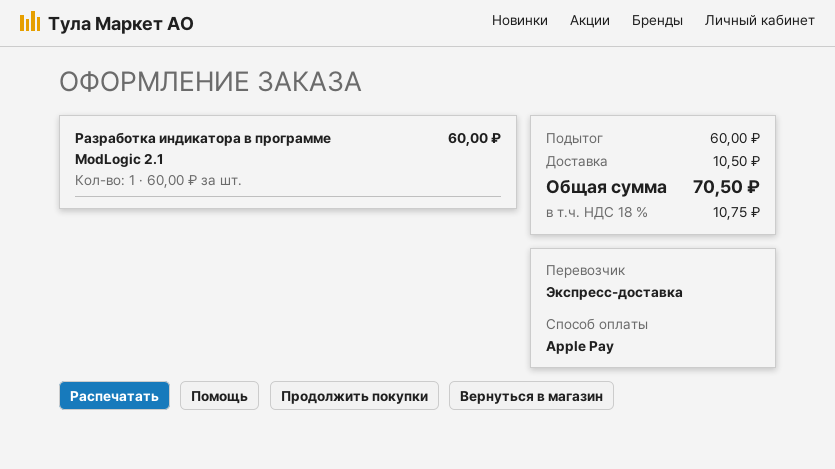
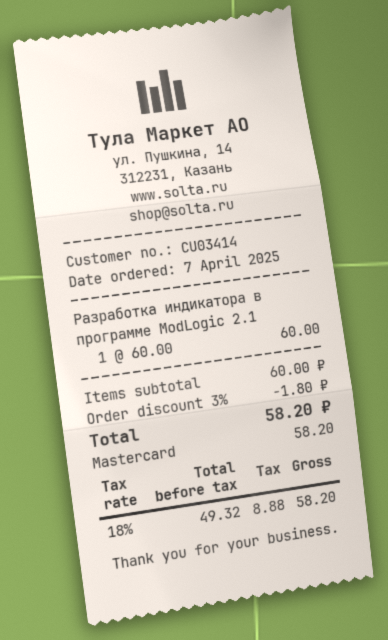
payment method: Apple Pay -> Mastercard
discount: none -> 3% = 1.80
shipping: 10.50 -> none
tax: 18% = 10.75 -> 18% = 8.88
total: 70.50 -> 58.20

